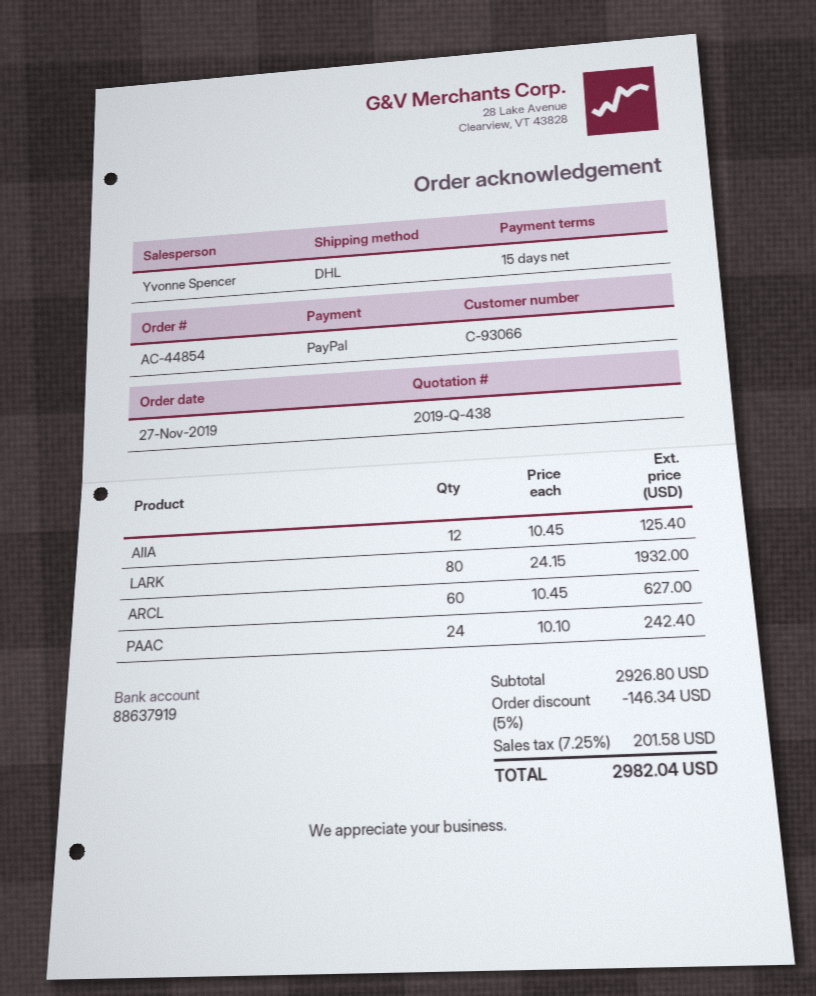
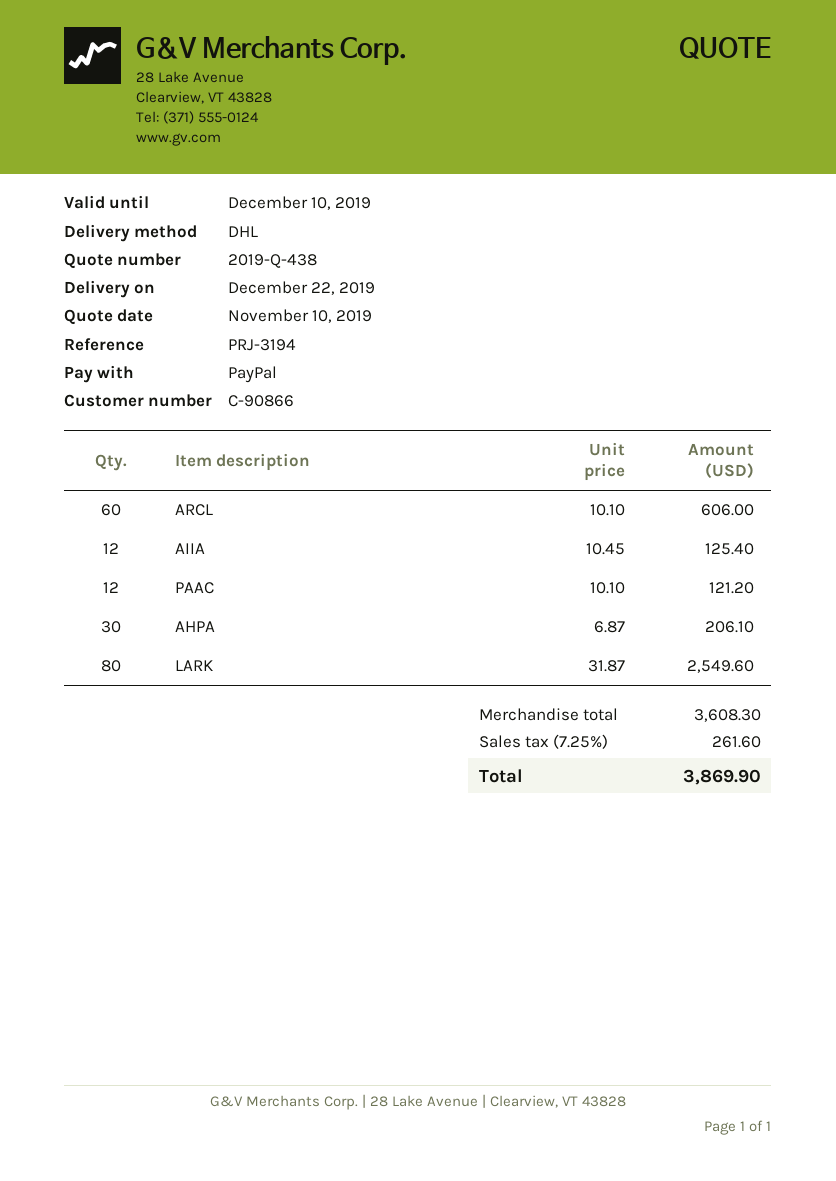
customer number: C-93066 -> C-90866
LARK: 80 x 24.15 = 1932.00 -> 80 x 31.87 = 2549.60
ARCL: 60 x 10.45 = 627.00 -> 60 x 10.10 = 606.00
PAAC: 24 x 10.10 = 242.40 -> 12 x 10.10 = 121.20
AHPA: none -> 30 x 6.87 = 206.10
subtotal: 2926.80 -> 3608.30
discount: 5% = 146.34 -> none
tax: 7.25% = 201.58 -> 7.25% = 261.60
total: 2982.04 -> 3869.90

